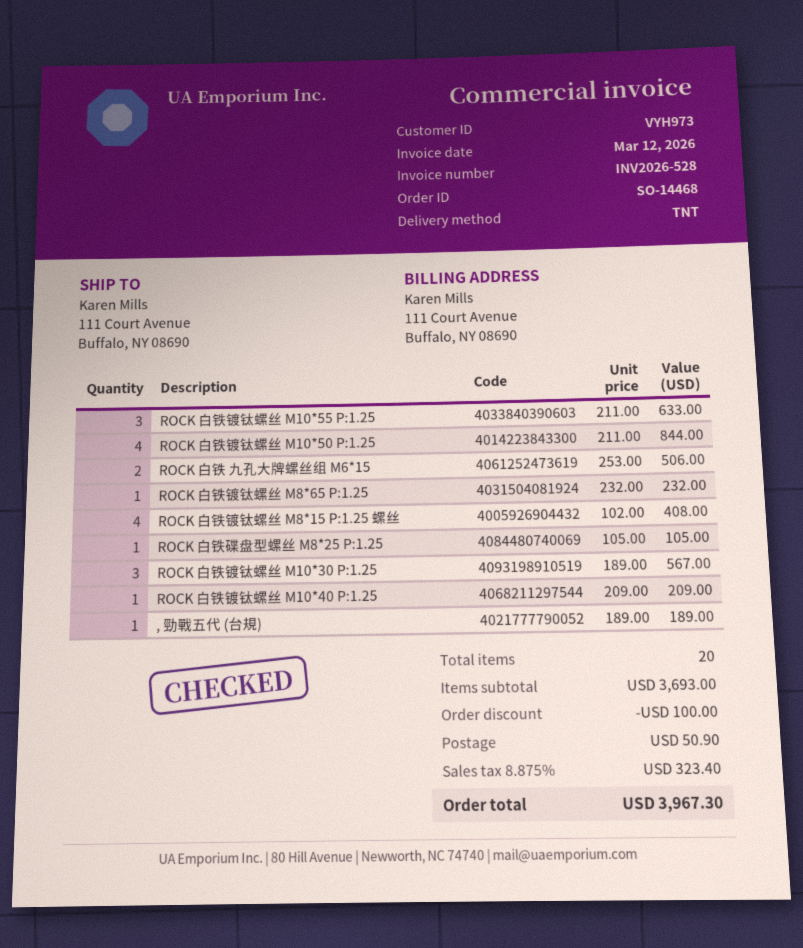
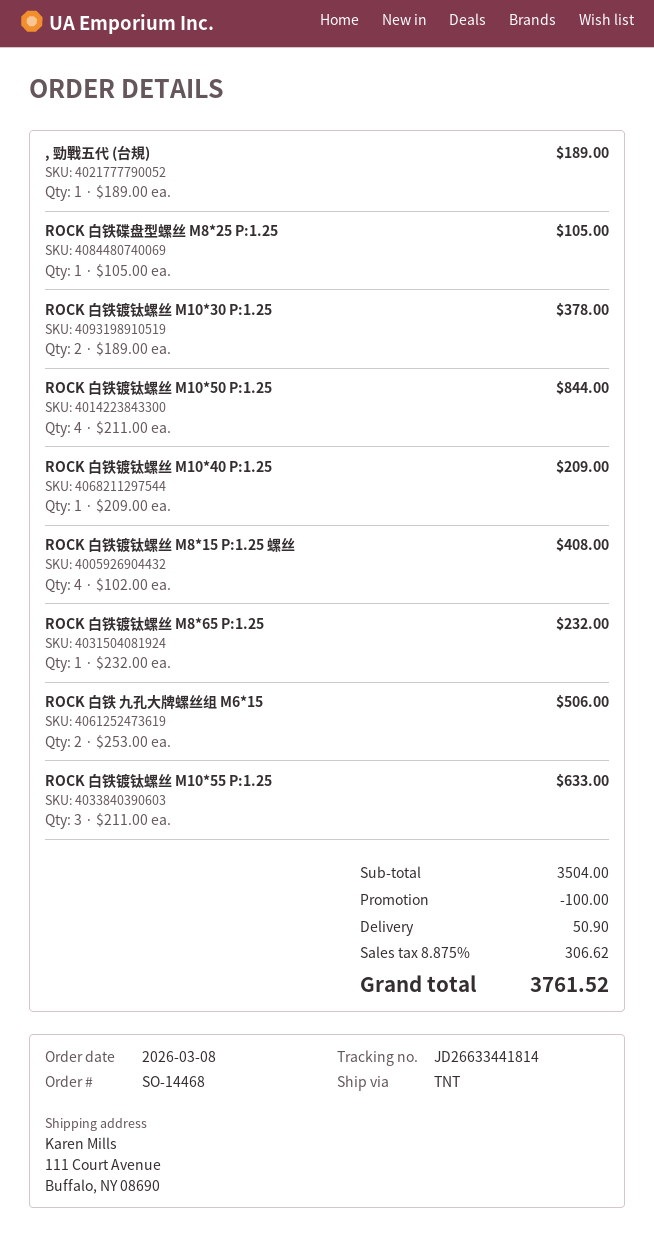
ROCK 白铁镀钛螺丝 M10*30 P:1.25: 3 x 189.00 = 567.00 -> 2 x 189.00 = 378.00
subtotal: 3693.00 -> 3504.00
tax: 8.875% = 323.40 -> 8.875% = 306.62
total: 3967.30 -> 3761.52

